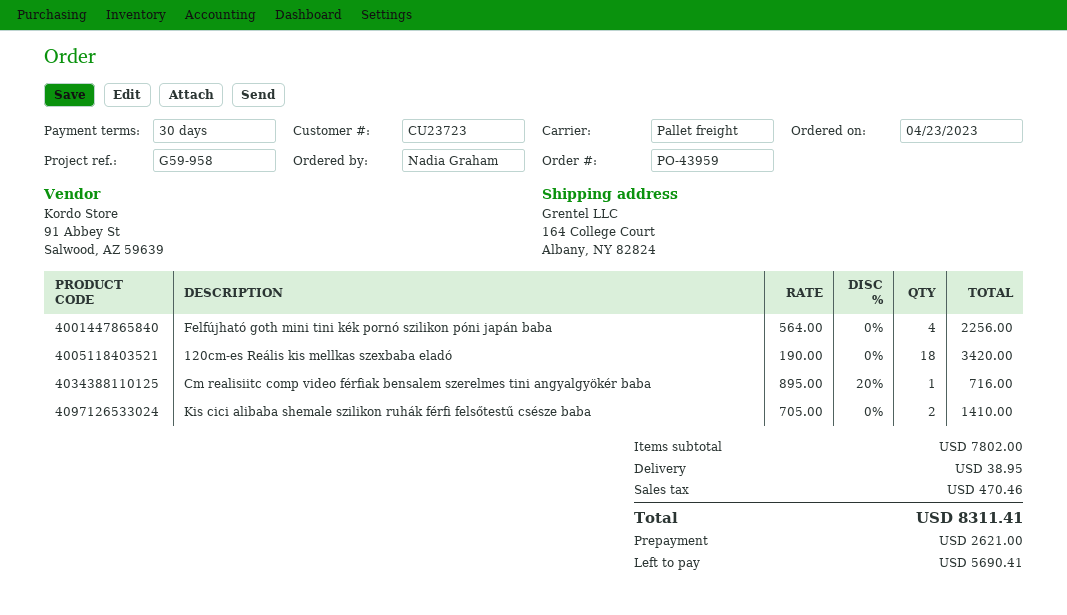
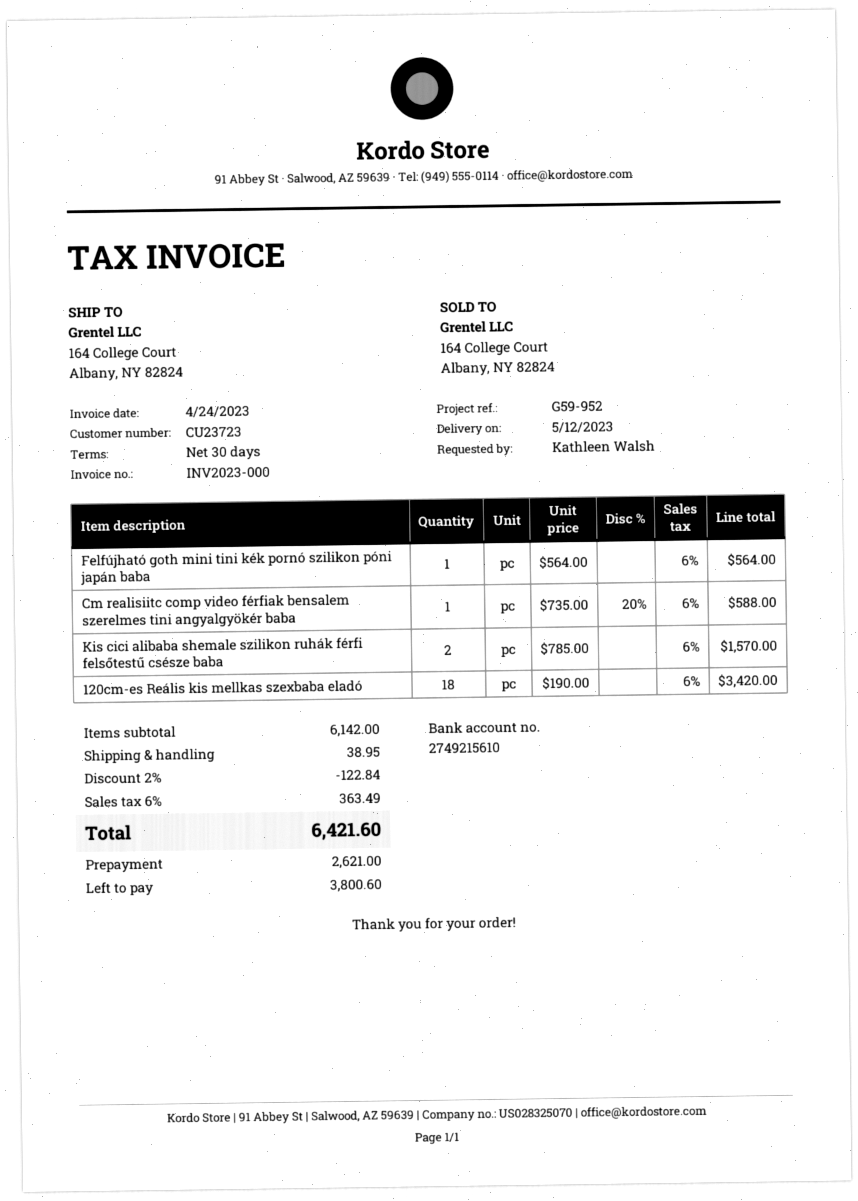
reference: G59-958 -> G59-952
ordered by: Nadia Graham -> Kathleen Walsh
Felfújható goth mini tini kék pornó szilikon póni japán baba: 4 x 564.00 = 2256.00 -> 1 x 564.00 = 564.00
Cm realisiitc comp video férfiak bensalem szerelmes tini angyalgyökér baba: 1 x 895.00 - 20% = 716.00 -> 1 x 735.00 - 20% = 588.00
Kis cici alibaba shemale szilikon ruhák férfi felsőtestű csésze baba: 2 x 705.00 = 1410.00 -> 2 x 785.00 = 1570.00
subtotal: 7802.00 -> 6142.00
discount: none -> 2% = 122.84
tax: 470.46 -> 363.49
total: 8311.41 -> 6421.60
balance: 5690.41 -> 3800.60

